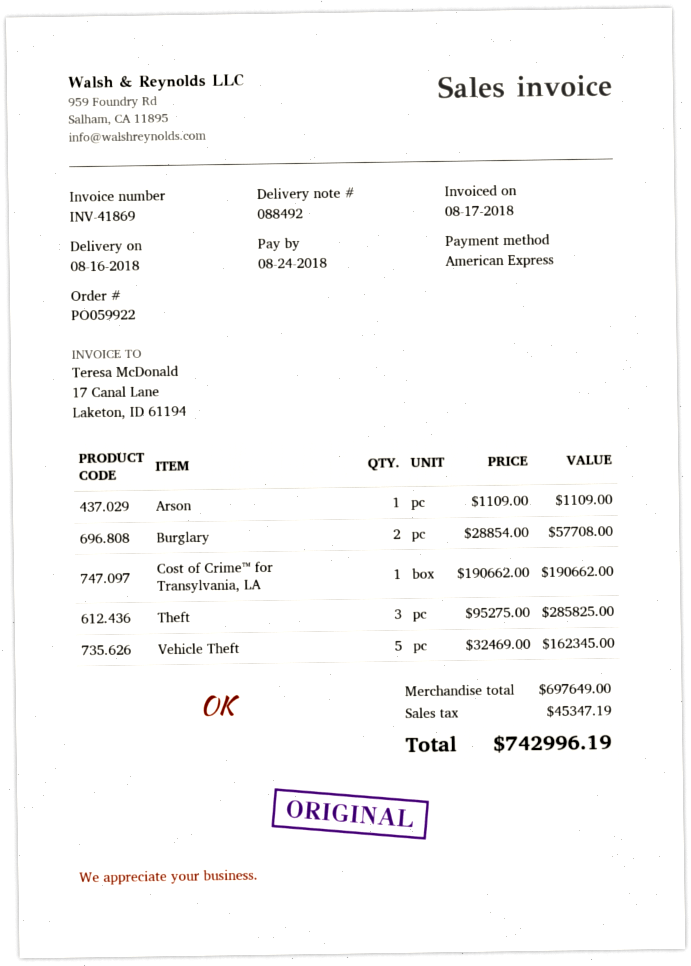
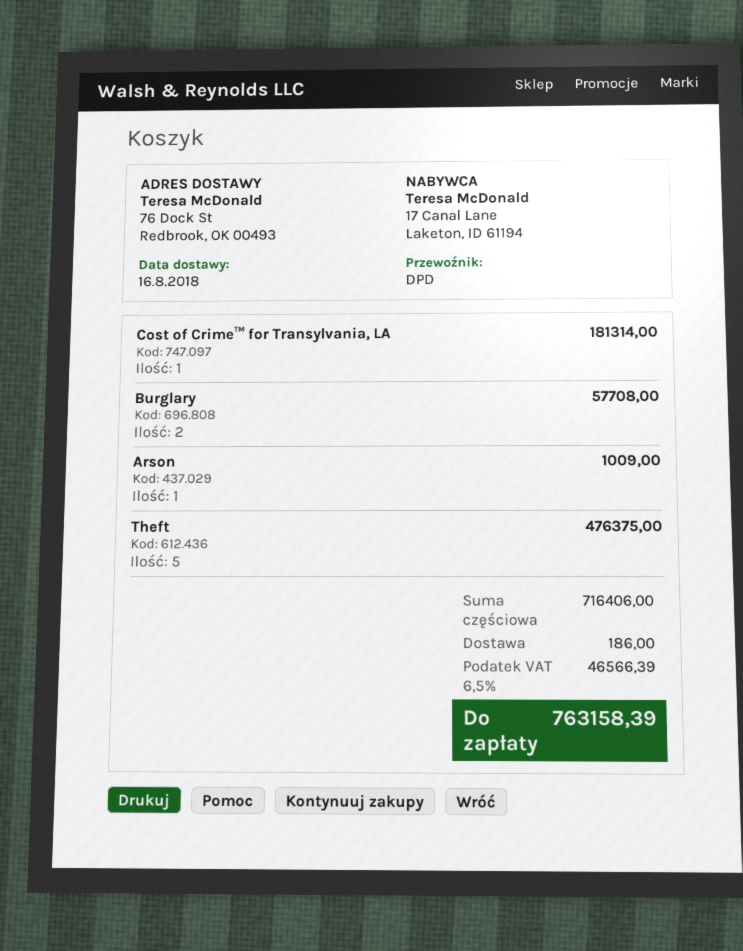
Arson: 1 for 1109.00 -> 1 for 1009.00
Cost of Crime™ for Transylvania, LA: 1 for 190662.00 -> 1 for 181314.00
Theft: 3 for 285825.00 -> 5 for 476375.00
Vehicle Theft: 5 for 162345.00 -> none
subtotal: 697649.00 -> 716406.00
shipping: none -> 186.00
tax: 45347.19 -> 46566.39
total: 742996.19 -> 763158.39

